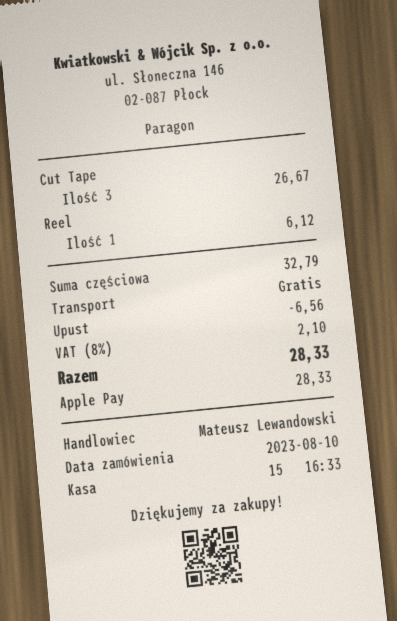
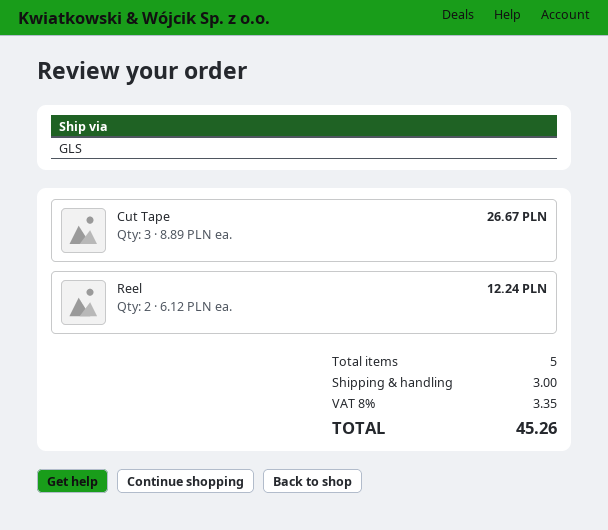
Reel: 1 for 6.12 -> 2 for 12.24
discount: 6.56 -> none
shipping: 0.00 -> 3.00
tax: 8% = 2.10 -> 8% = 3.35
total: 28.33 -> 45.26

